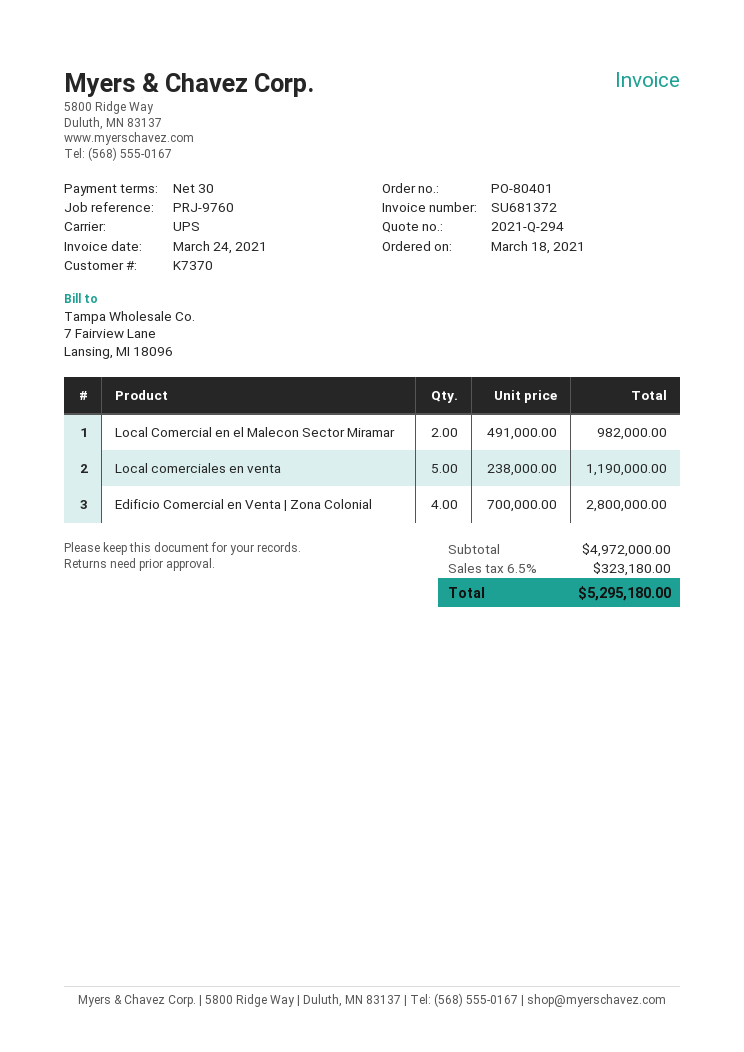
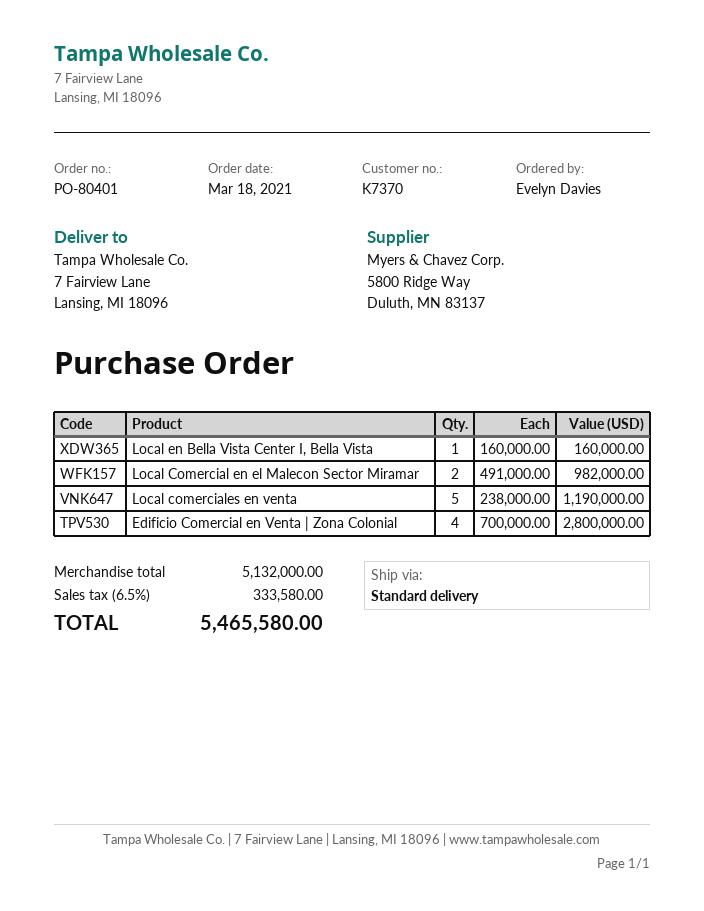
shipping method: UPS -> standard
Local en Bella Vista Center I, Bella Vista: none -> 1 x 160000.00 = 160000.00
subtotal: 4972000.00 -> 5132000.00
tax: 6.5% = 323180.00 -> 6.5% = 333580.00
total: 5295180.00 -> 5465580.00

